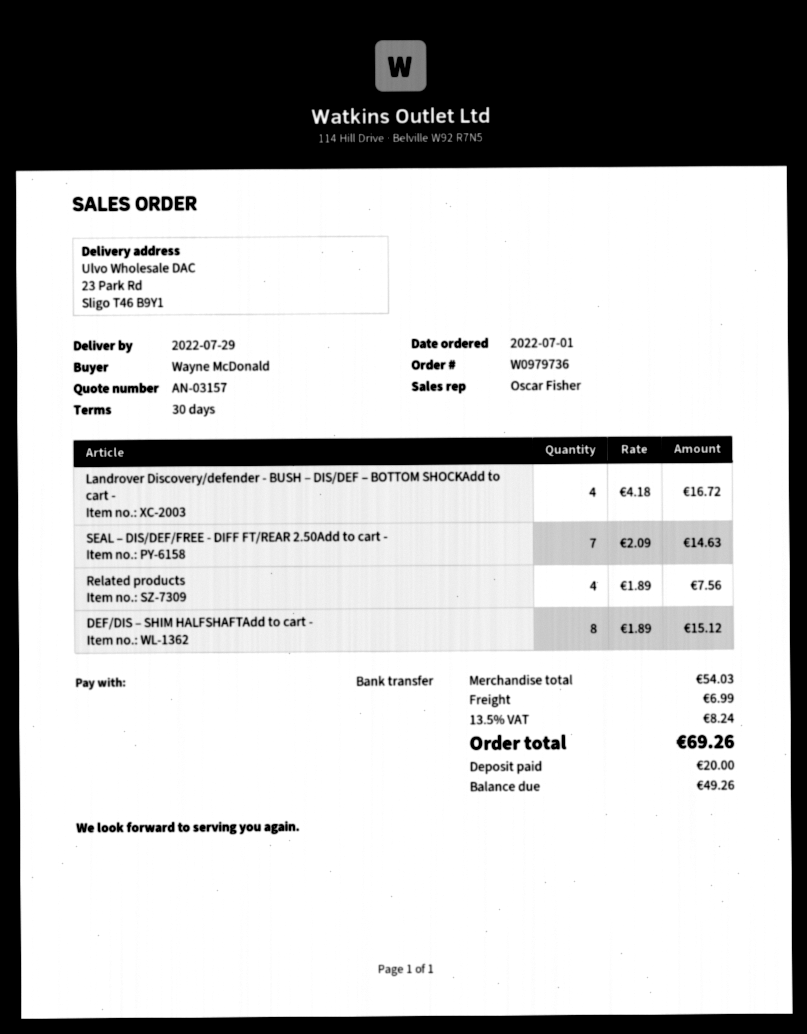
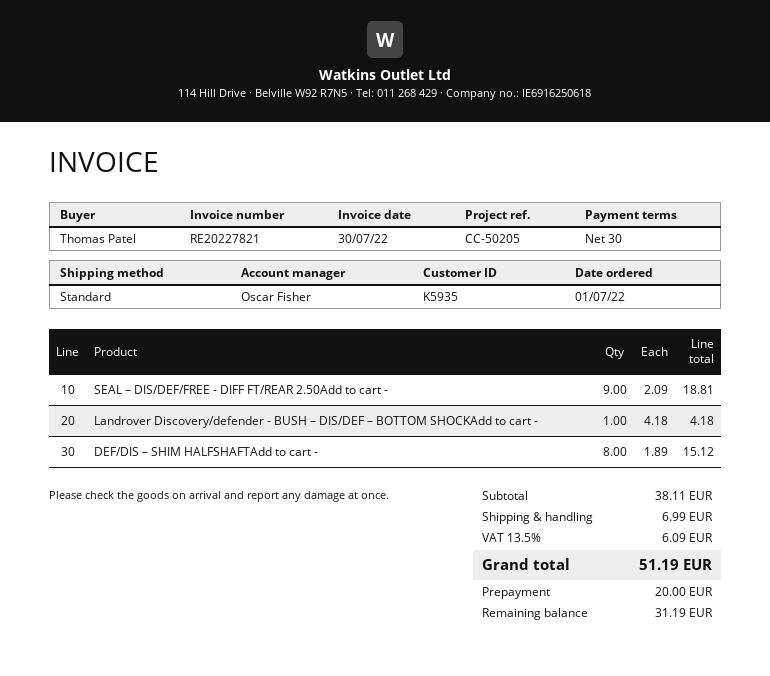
ordered by: Wayne McDonald -> Thomas Patel
Landrover Discovery/defender - BUSH – DIS/DEF – BOTTOM SHOCKAdd to cart -: 4 x 4.18 = 16.72 -> 1 x 4.18 = 4.18
SEAL – DIS/DEF/FREE - DIFF FT/REAR 2.50Add to cart -: 7 x 2.09 = 14.63 -> 9 x 2.09 = 18.81
Related products: 4 x 1.89 = 7.56 -> none
subtotal: 54.03 -> 38.11
tax: 13.5% = 8.24 -> 13.5% = 6.09
total: 69.26 -> 51.19
balance: 49.26 -> 31.19

